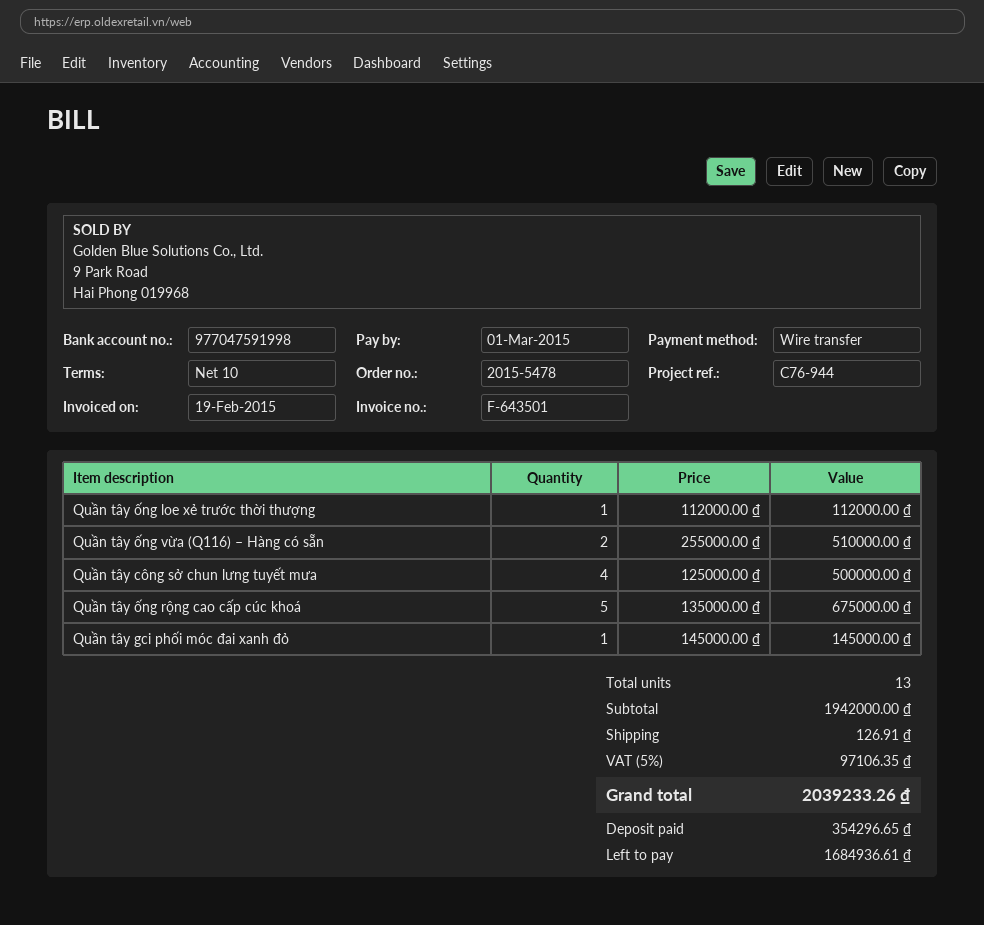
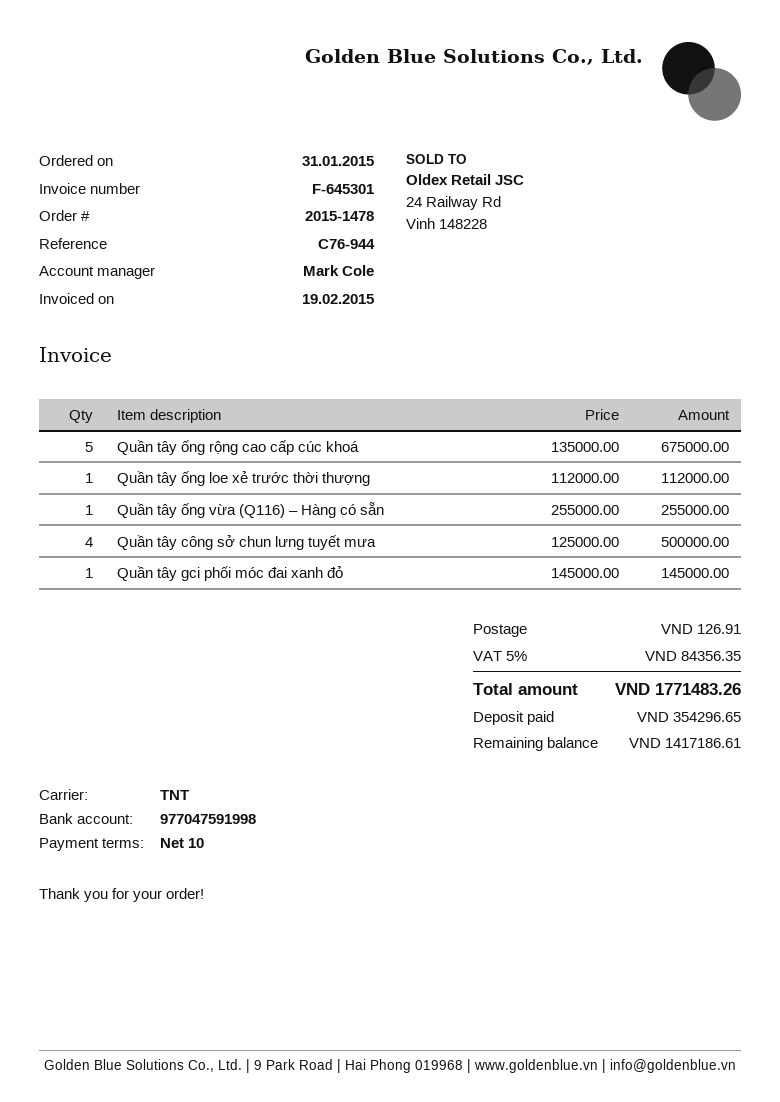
order number: 2015-5478 -> 2015-1478
invoice number: F-643501 -> F-645301
Quần tây ống vừa (Q116) – Hàng có sẵn: 2 x 255000.00 = 510000.00 -> 1 x 255000.00 = 255000.00
tax: 5% = 97106.35 -> 5% = 84356.35
total: 2039233.26 -> 1771483.26
balance: 1684936.61 -> 1417186.61

